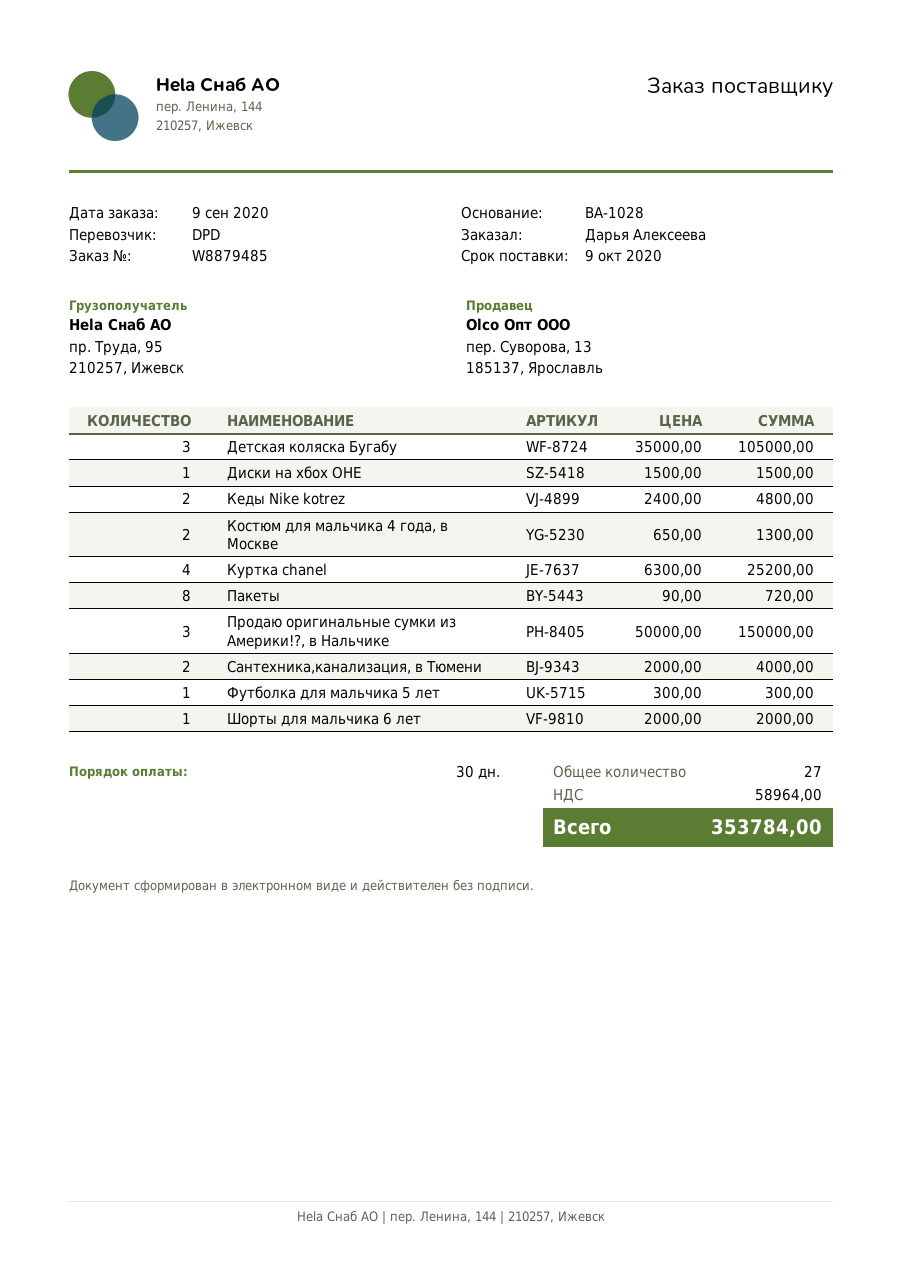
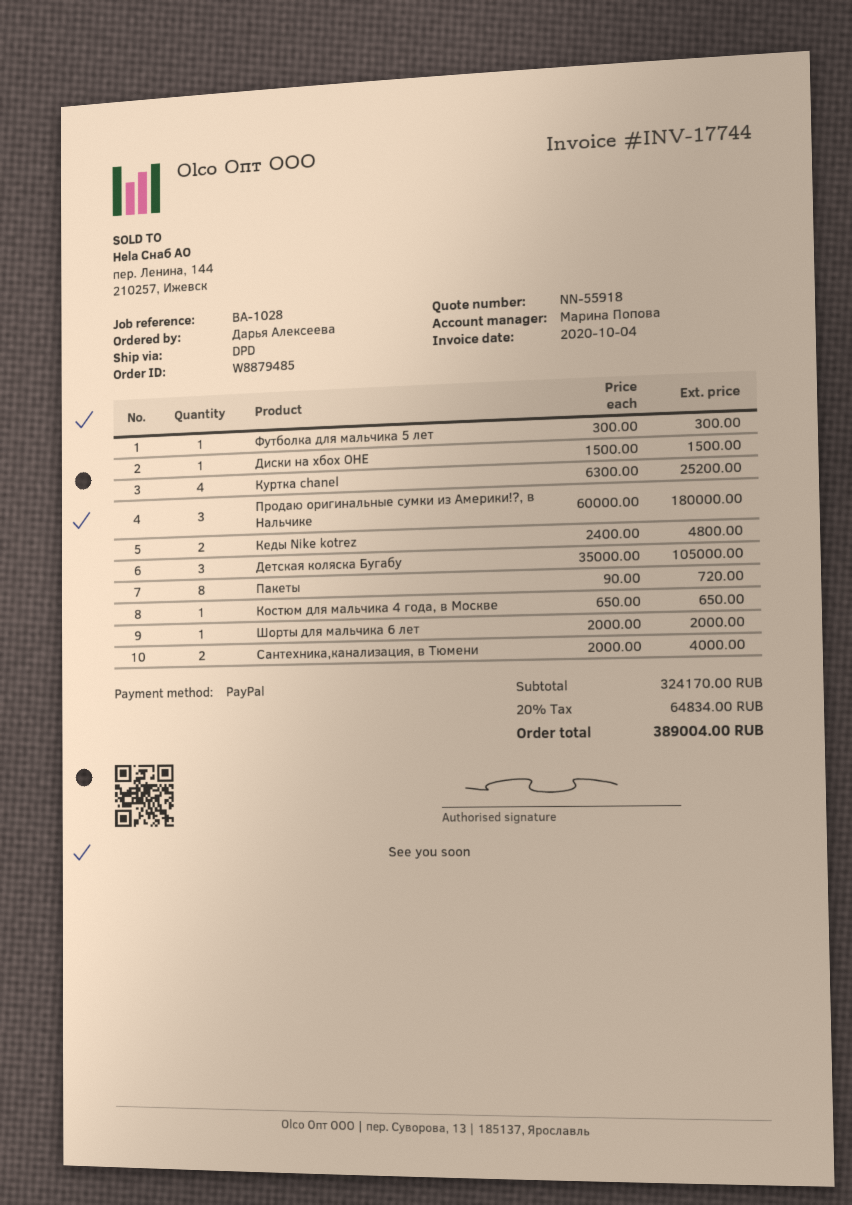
Костюм для мальчика 4 года, в Москве: 2 x 650.00 = 1300.00 -> 1 x 650.00 = 650.00
Продаю оригинальные сумки из Америки!?, в Нальчике: 3 x 50000.00 = 150000.00 -> 3 x 60000.00 = 180000.00
tax: 58964.00 -> 64834.00
total: 353784.00 -> 389004.00

